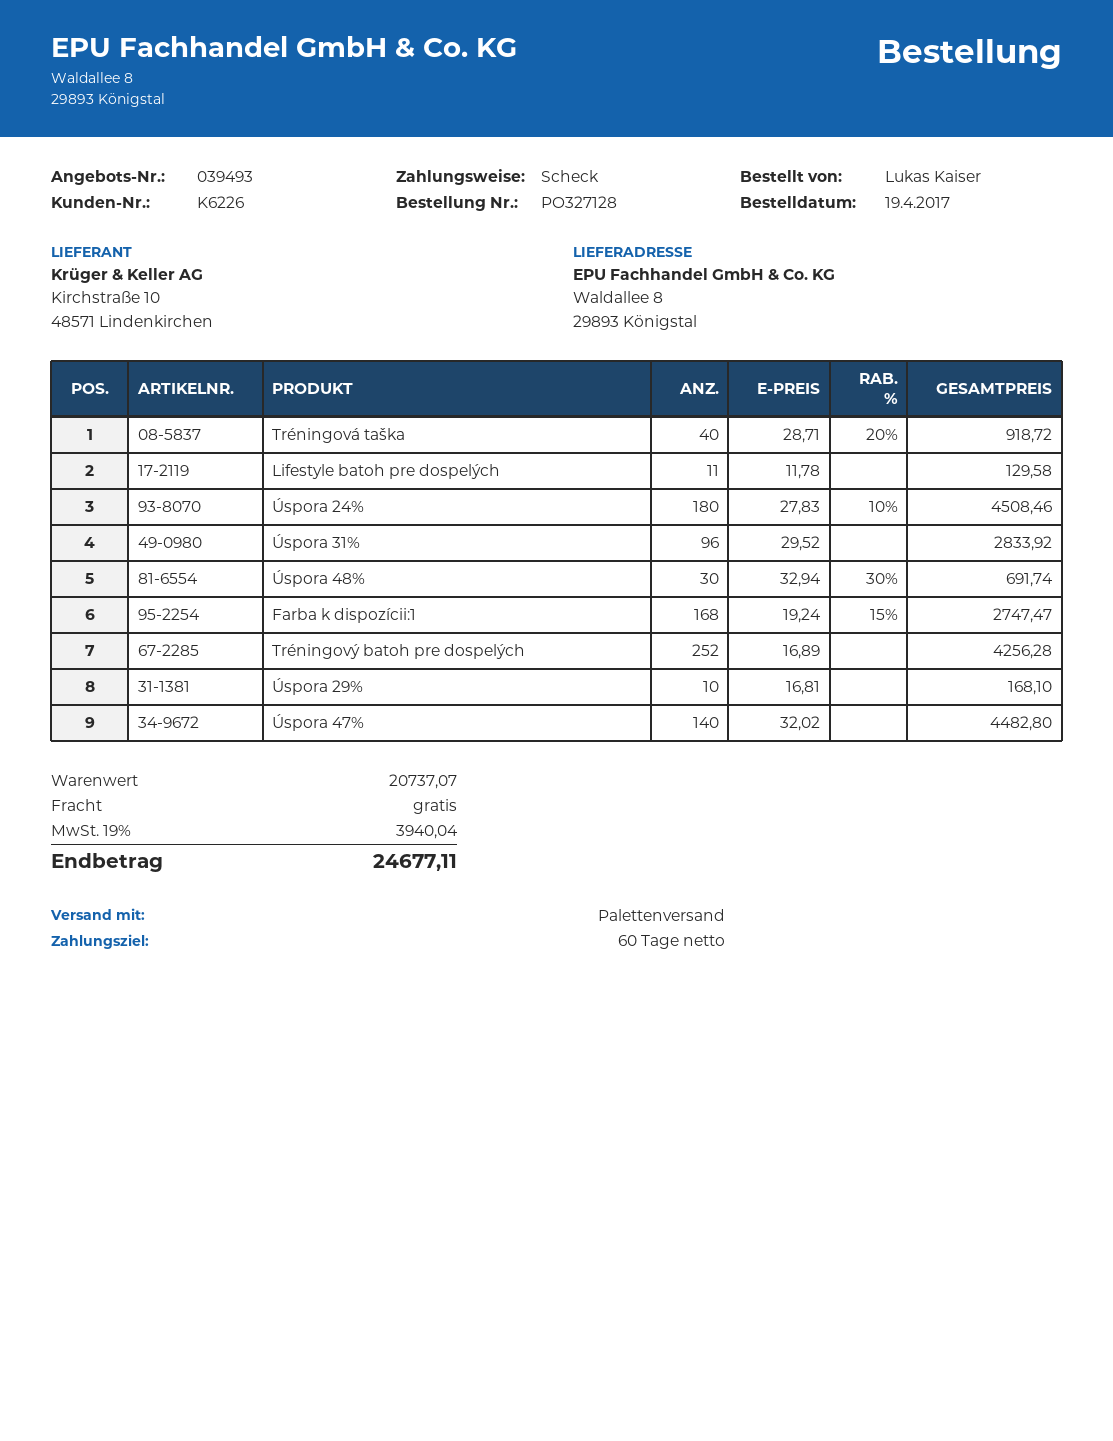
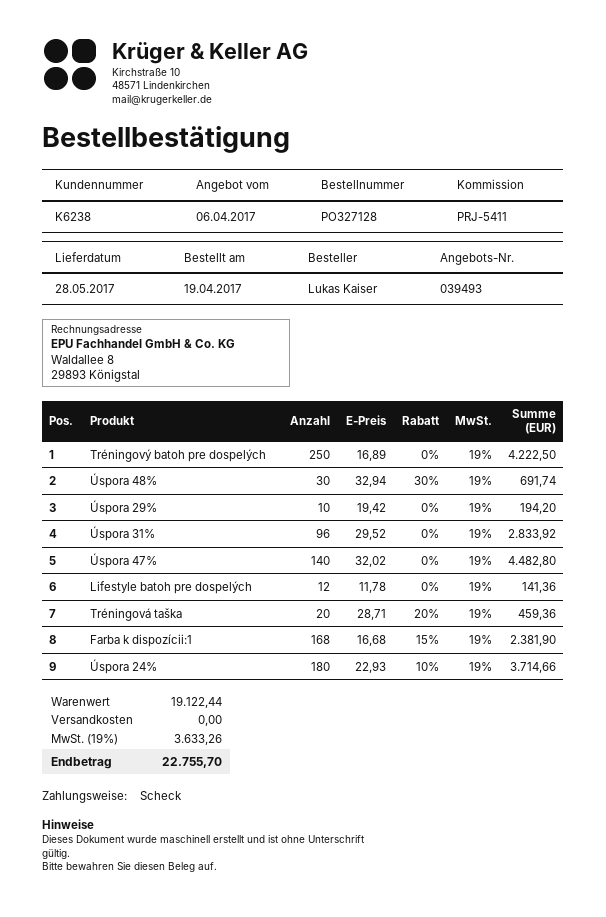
customer number: K6226 -> K6238
Tréningová taška: 40 x 28.71 - 20% = 918.72 -> 20 x 28.71 - 20% = 459.36
Lifestyle batoh pre dospelých: 11 x 11.78 = 129.58 -> 12 x 11.78 = 141.36
Úspora 24%: 180 x 27.83 - 10% = 4508.46 -> 180 x 22.93 - 10% = 3714.66
Farba k dispozícii:1: 168 x 19.24 - 15% = 2747.47 -> 168 x 16.68 - 15% = 2381.90
Tréningový batoh pre dospelých: 252 x 16.89 = 4256.28 -> 250 x 16.89 = 4222.50
Úspora 29%: 10 x 16.81 = 168.10 -> 10 x 19.42 = 194.20
subtotal: 20737.07 -> 19122.44
tax: 19% = 3940.04 -> 19% = 3633.26
total: 24677.11 -> 22755.70

